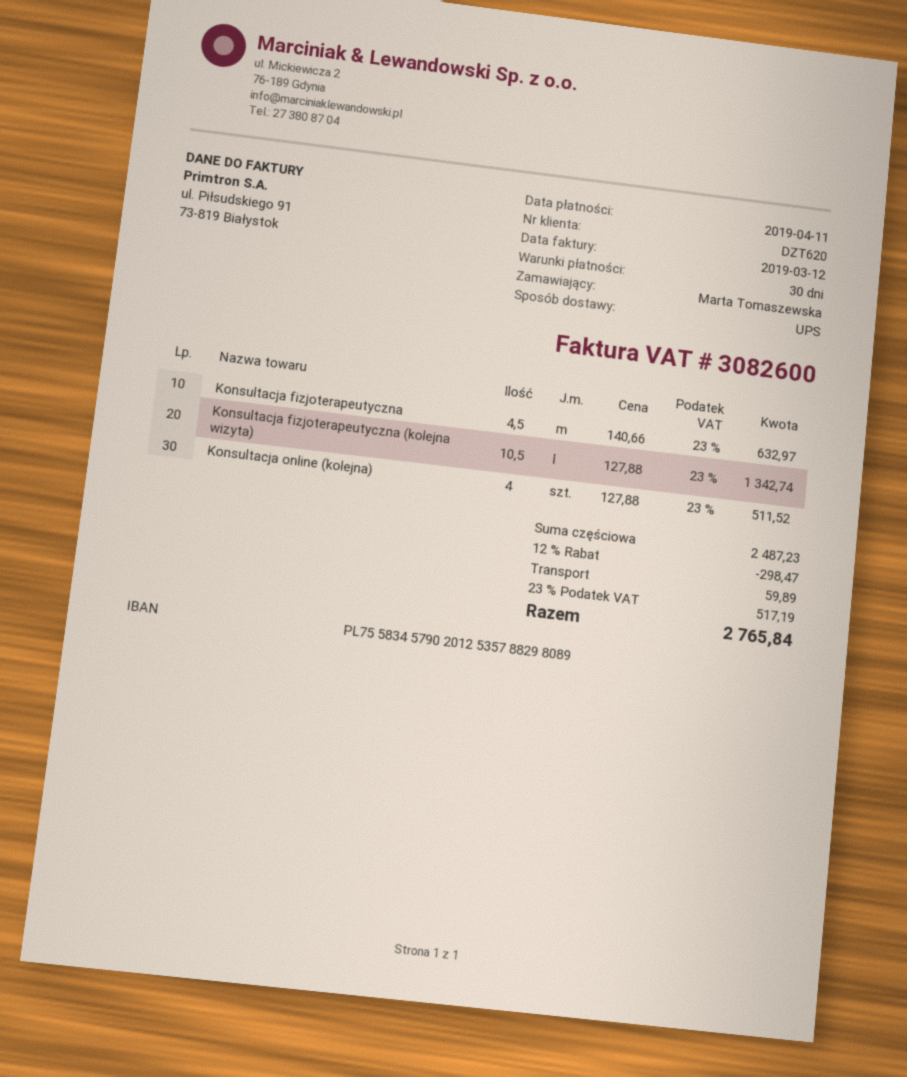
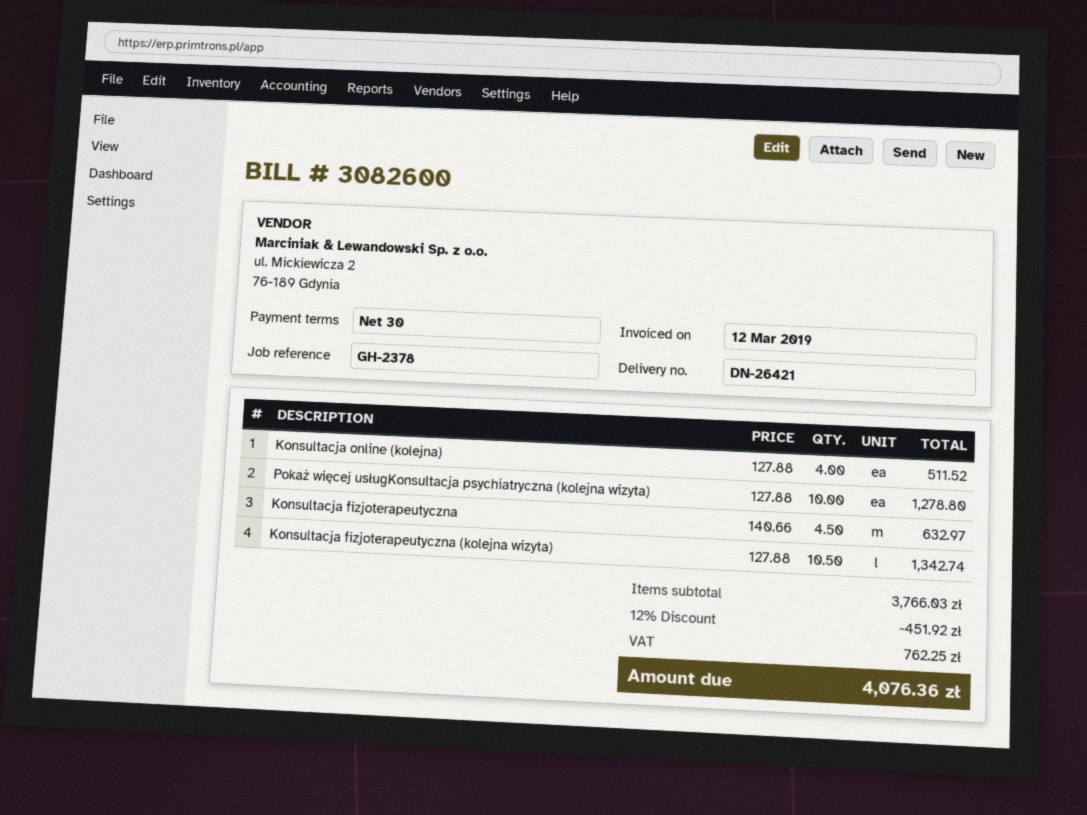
Pokaż więcej usługKonsultacja psychiatryczna (kolejna wizyta): none -> 10 x 127.88 = 1278.80
subtotal: 2487.23 -> 3766.03
discount: 12% = 298.47 -> 12% = 451.92
shipping: 59.89 -> none
tax: 517.19 -> 762.25
total: 2765.84 -> 4076.36

